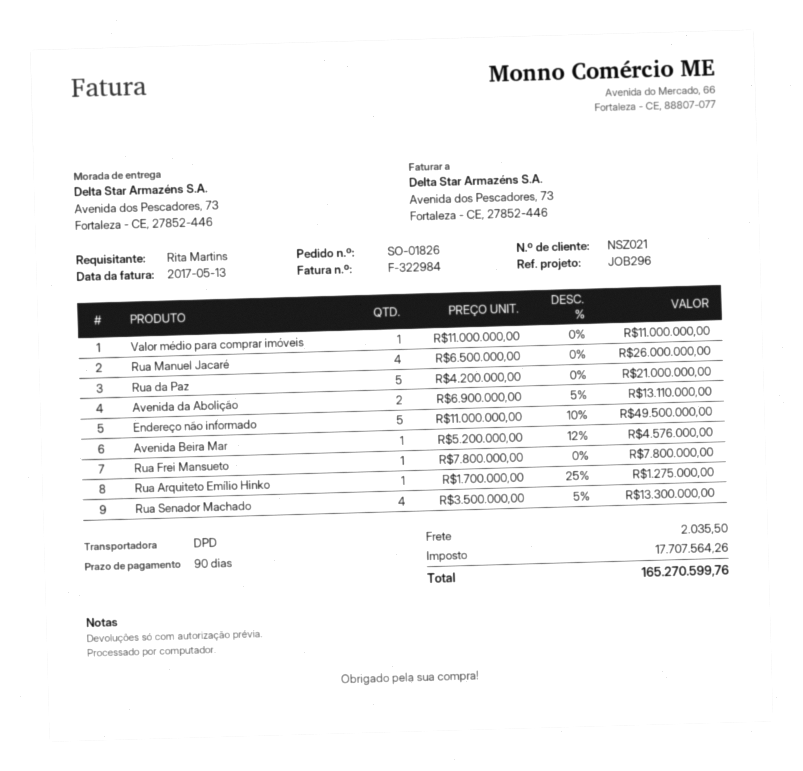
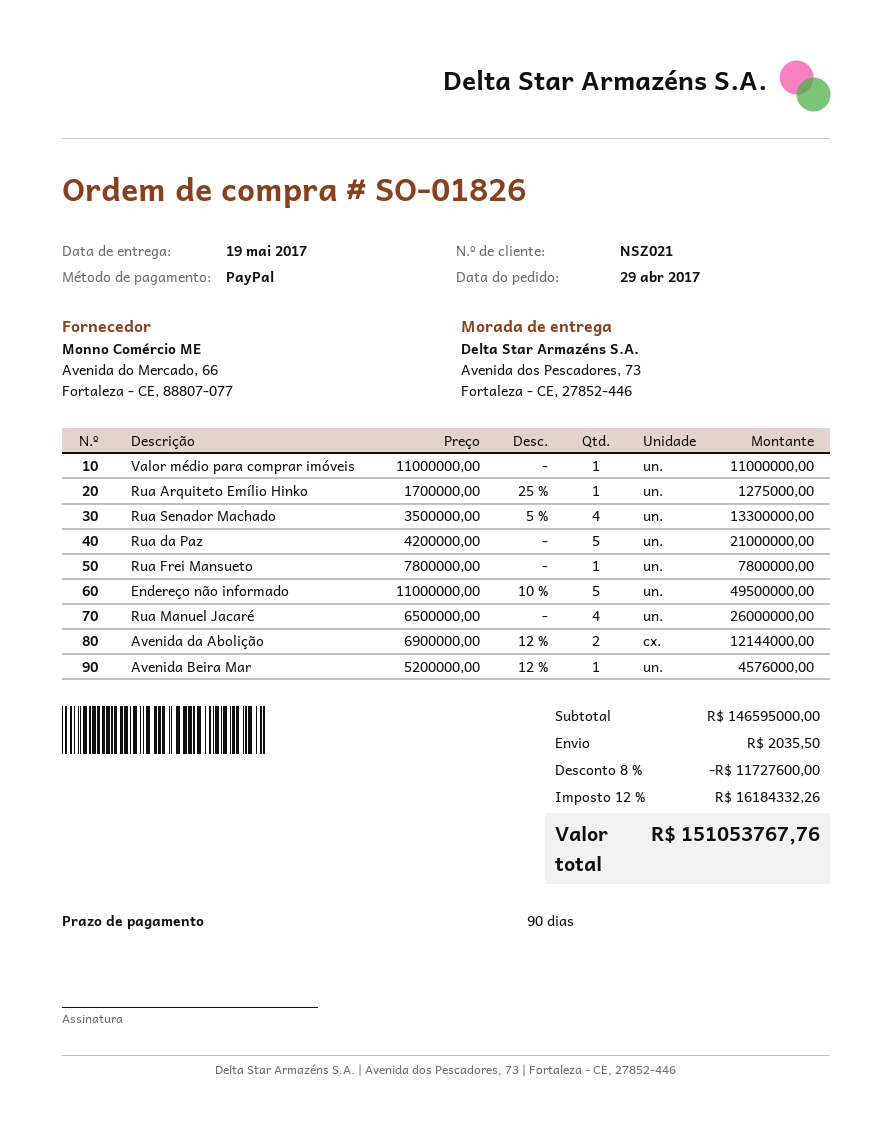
Avenida da Abolição: 2 x 6900000.00 - 5% = 13110000.00 -> 2 x 6900000.00 - 12% = 12144000.00
discount: none -> 8% = 11727600.00
tax: 17707564.26 -> 16184332.26
total: 165270599.76 -> 151053767.76

